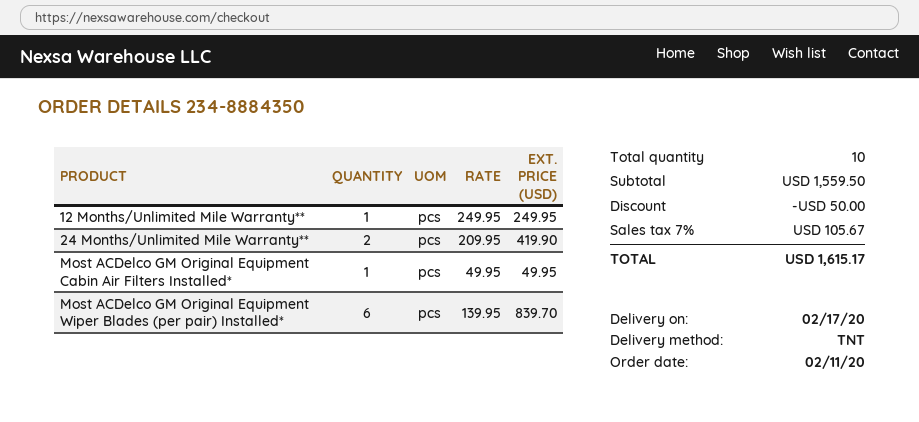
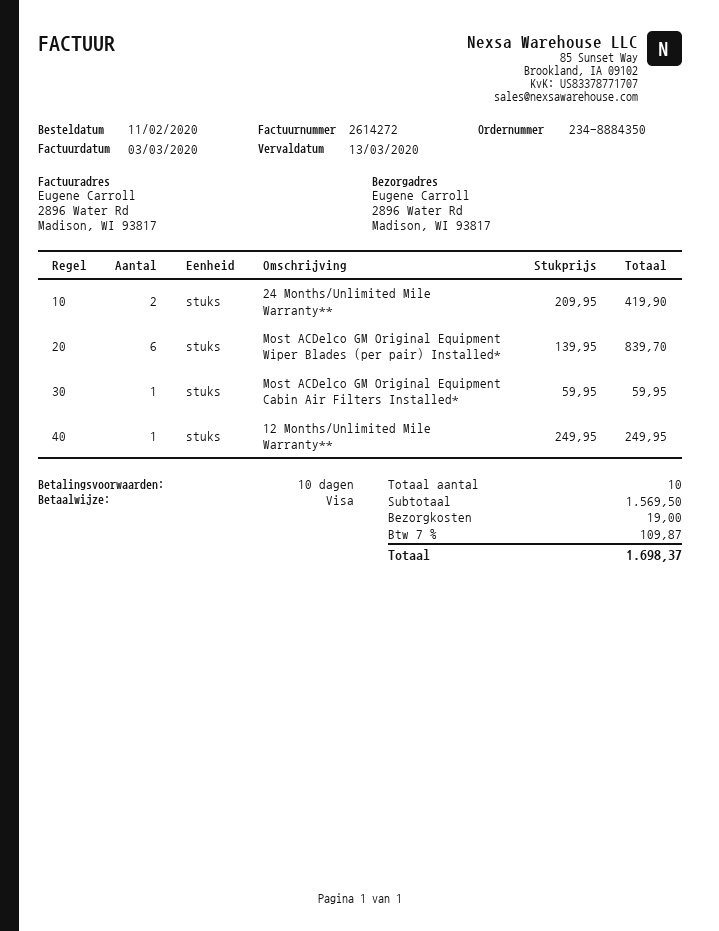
Most ACDelco GM Original Equipment Cabin Air Filters Installed*: 1 x 49.95 = 49.95 -> 1 x 59.95 = 59.95
subtotal: 1559.50 -> 1569.50
discount: 50.00 -> none
shipping: none -> 19.00
tax: 7% = 105.67 -> 7% = 109.87
total: 1615.17 -> 1698.37

